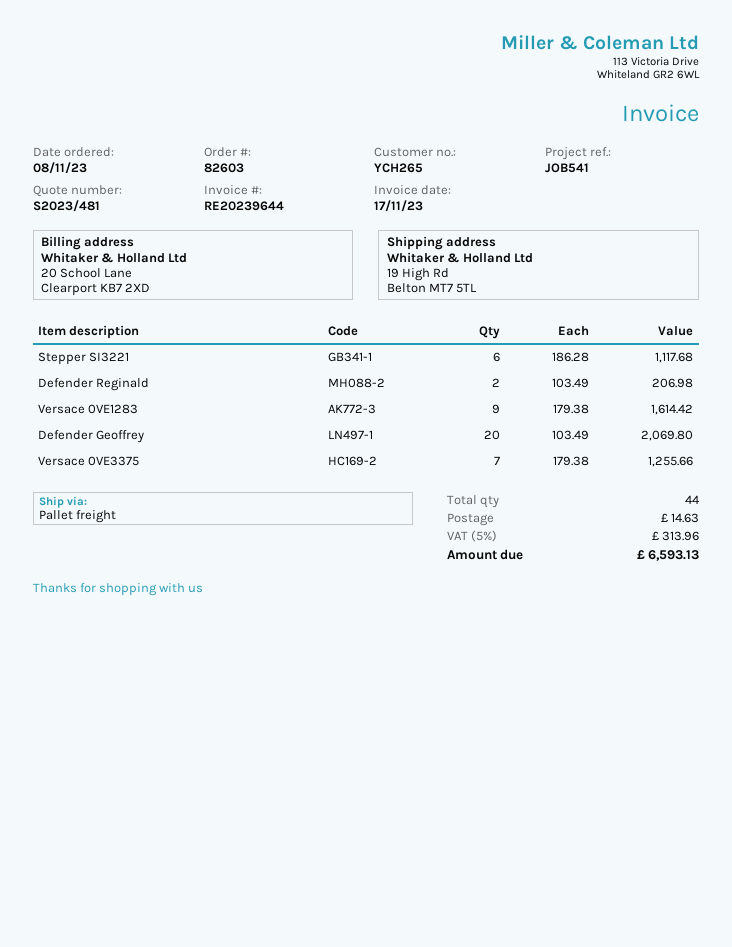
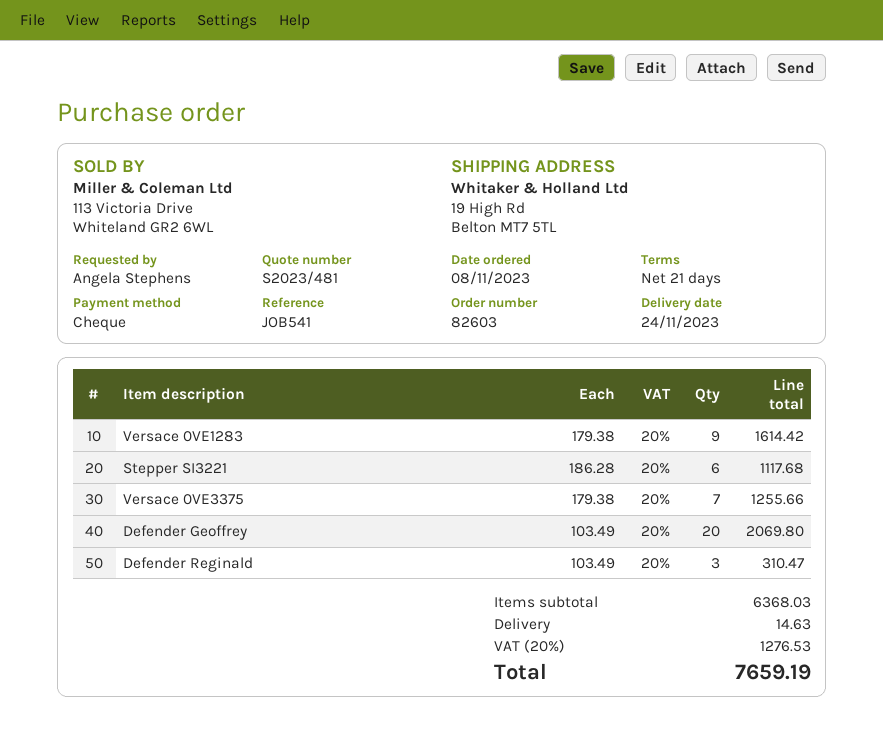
Defender Reginald: 2 x 103.49 = 206.98 -> 3 x 103.49 = 310.47
tax: 5% = 313.96 -> 20% = 1276.53
total: 6593.13 -> 7659.19

